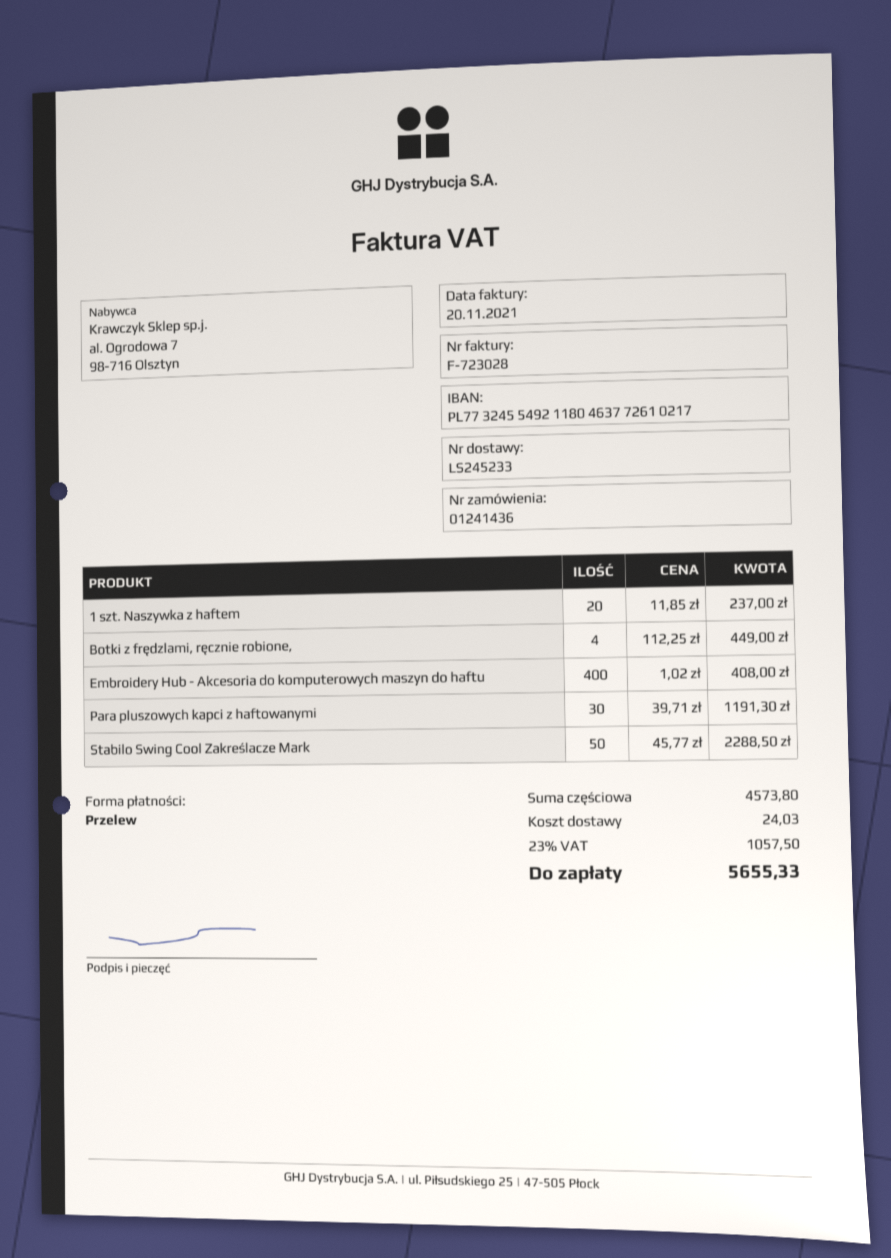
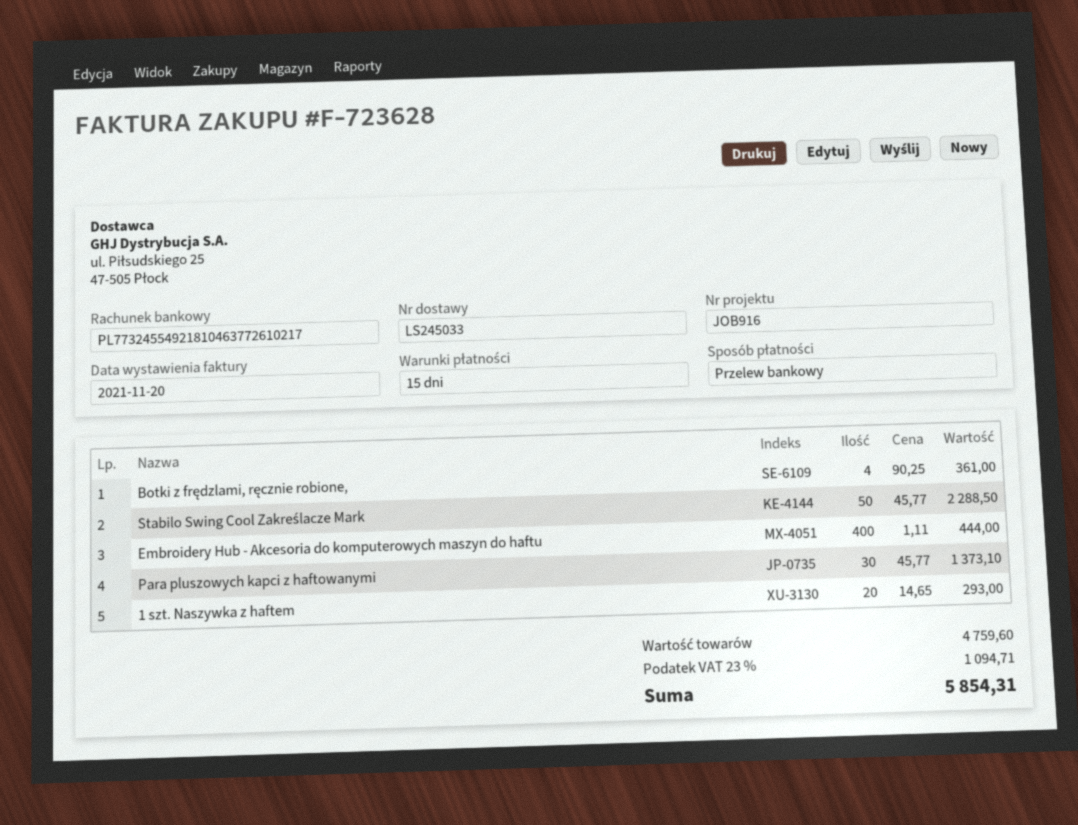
delivery note number: LS245233 -> LS245033
invoice number: F-723028 -> F-723628
bank account: PL77324554921180463772610217 -> PL77324554921810463772610217
1 szt. Naszywka z haftem: 20 x 11.85 = 237.00 -> 20 x 14.65 = 293.00
Botki z frędzlami, ręcznie robione,: 4 x 112.25 = 449.00 -> 4 x 90.25 = 361.00
Embroidery Hub - Akcesoria do komputerowych maszyn do haftu: 400 x 1.02 = 408.00 -> 400 x 1.11 = 444.00
Para pluszowych kapci z haftowanymi: 30 x 39.71 = 1191.30 -> 30 x 45.77 = 1373.10
subtotal: 4573.80 -> 4759.60
shipping: 24.03 -> none
tax: 23% = 1057.50 -> 23% = 1094.71
total: 5655.33 -> 5854.31

